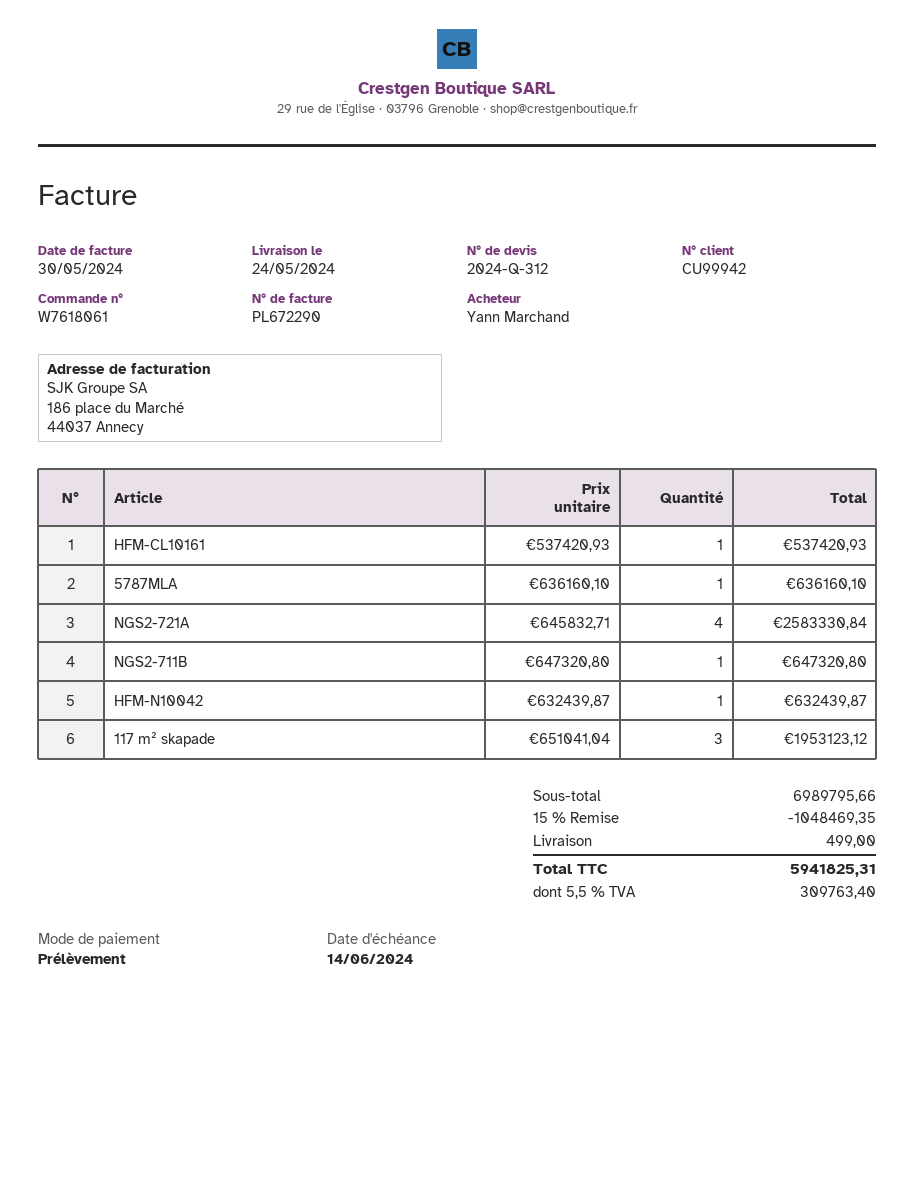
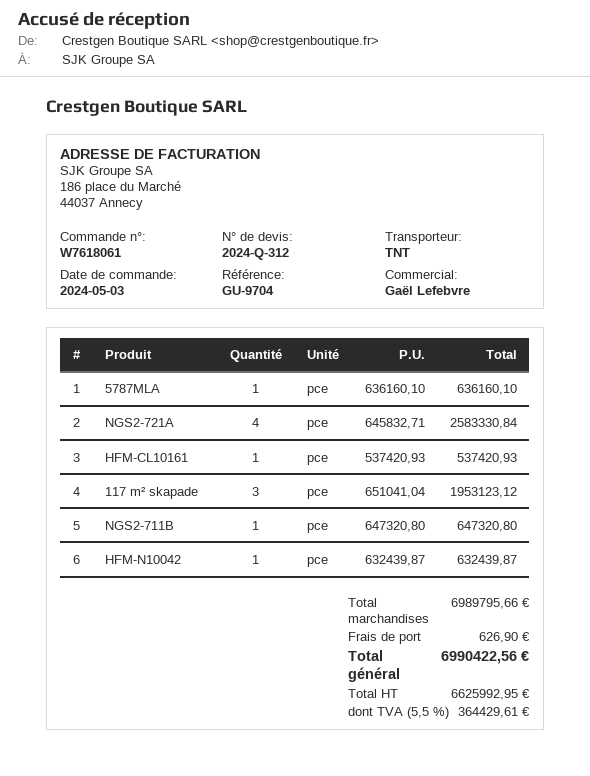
discount: 15% = 1048469.35 -> none
shipping: 499.00 -> 626.90
tax: 5.5% = 309763.40 -> 5.5% = 364429.61
total: 5941825.31 -> 6990422.56

